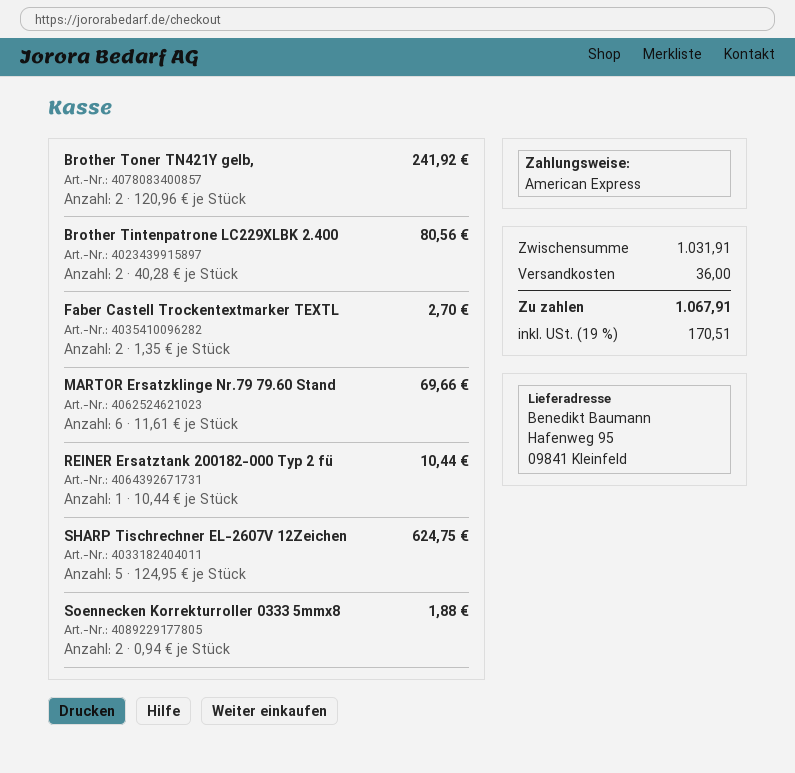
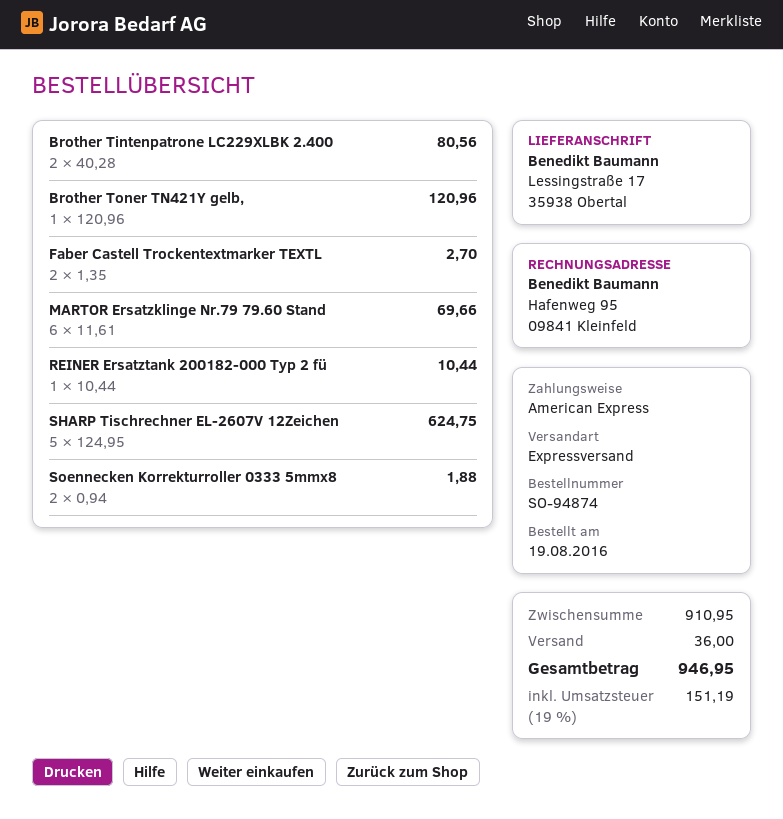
ship to: Hafenweg 95, 09841 Kleinfeld -> Lessingstraße 17, 35938 Obertal
Brother Toner TN421Y gelb,: 2 x 120.96 = 241.92 -> 1 x 120.96 = 120.96
subtotal: 1031.91 -> 910.95
tax: 19% = 170.51 -> 19% = 151.19
total: 1067.91 -> 946.95

